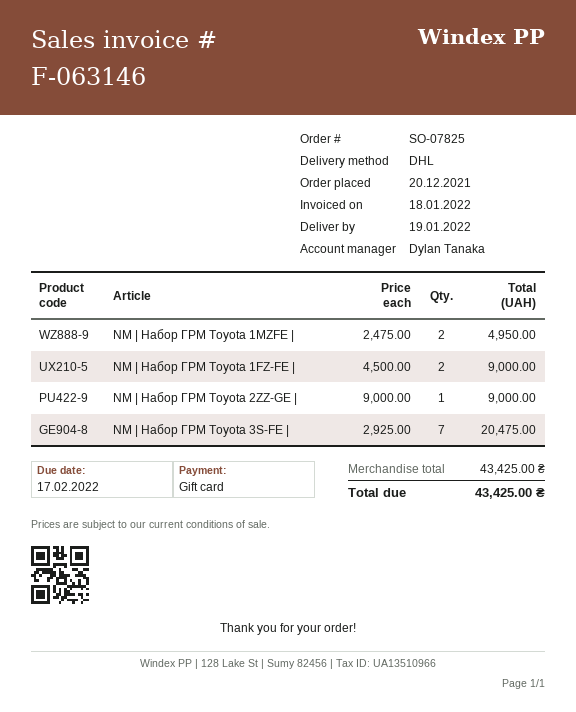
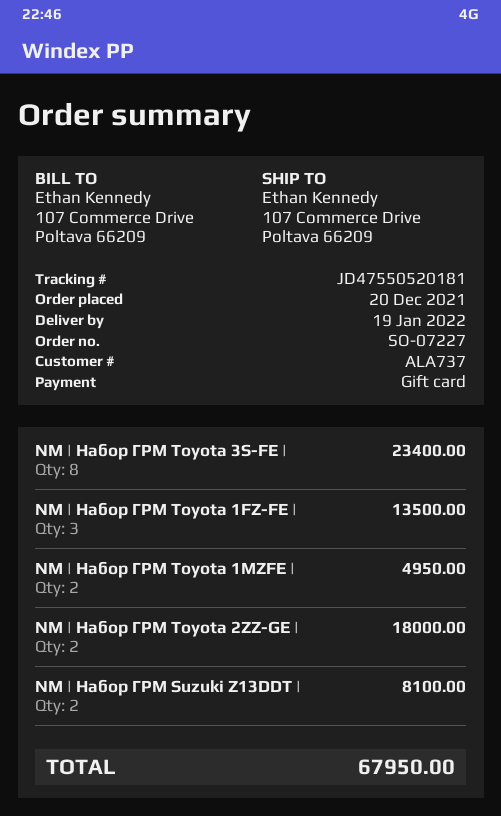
order number: SO-07825 -> SO-07227
NM | Набор ГРМ Toyota 1FZ-FE |: 2 for 9000.00 -> 3 for 13500.00
NM | Набор ГРМ Toyota 2ZZ-GE |: 1 for 9000.00 -> 2 for 18000.00
NM | Набор ГРМ Toyota 3S-FE |: 7 for 20475.00 -> 8 for 23400.00
NM | Набор ГРМ Suzuki Z13DDT |: none -> 2 for 8100.00
total: 43425.00 -> 67950.00

